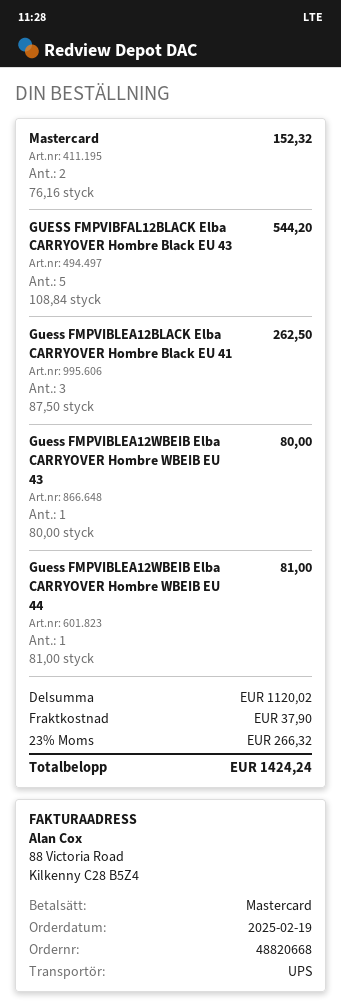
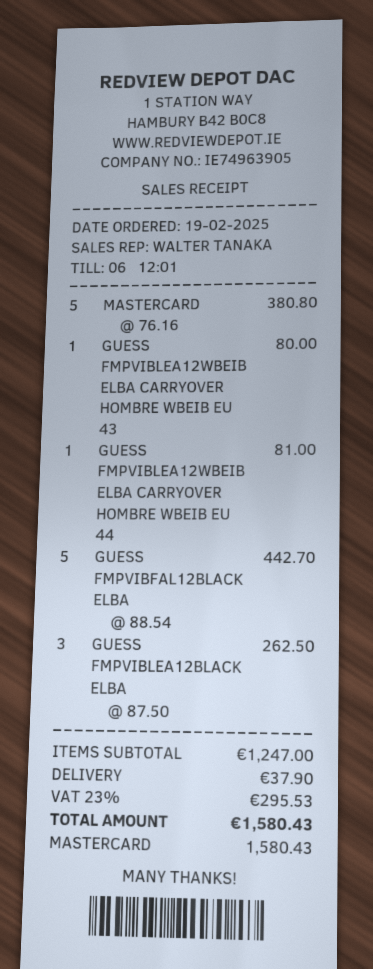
Mastercard: 2 x 76.16 = 152.32 -> 5 x 76.16 = 380.80
GUESS FMPVIBFAL12BLACK Elba CARRYOVER Hombre Black EU 43: 5 x 108.84 = 544.20 -> 5 x 88.54 = 442.70
subtotal: 1120.02 -> 1247.00
tax: 23% = 266.32 -> 23% = 295.53
total: 1424.24 -> 1580.43

